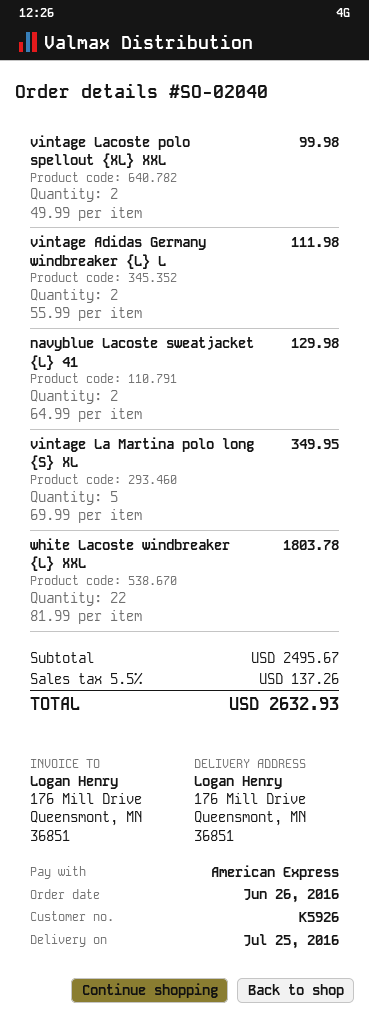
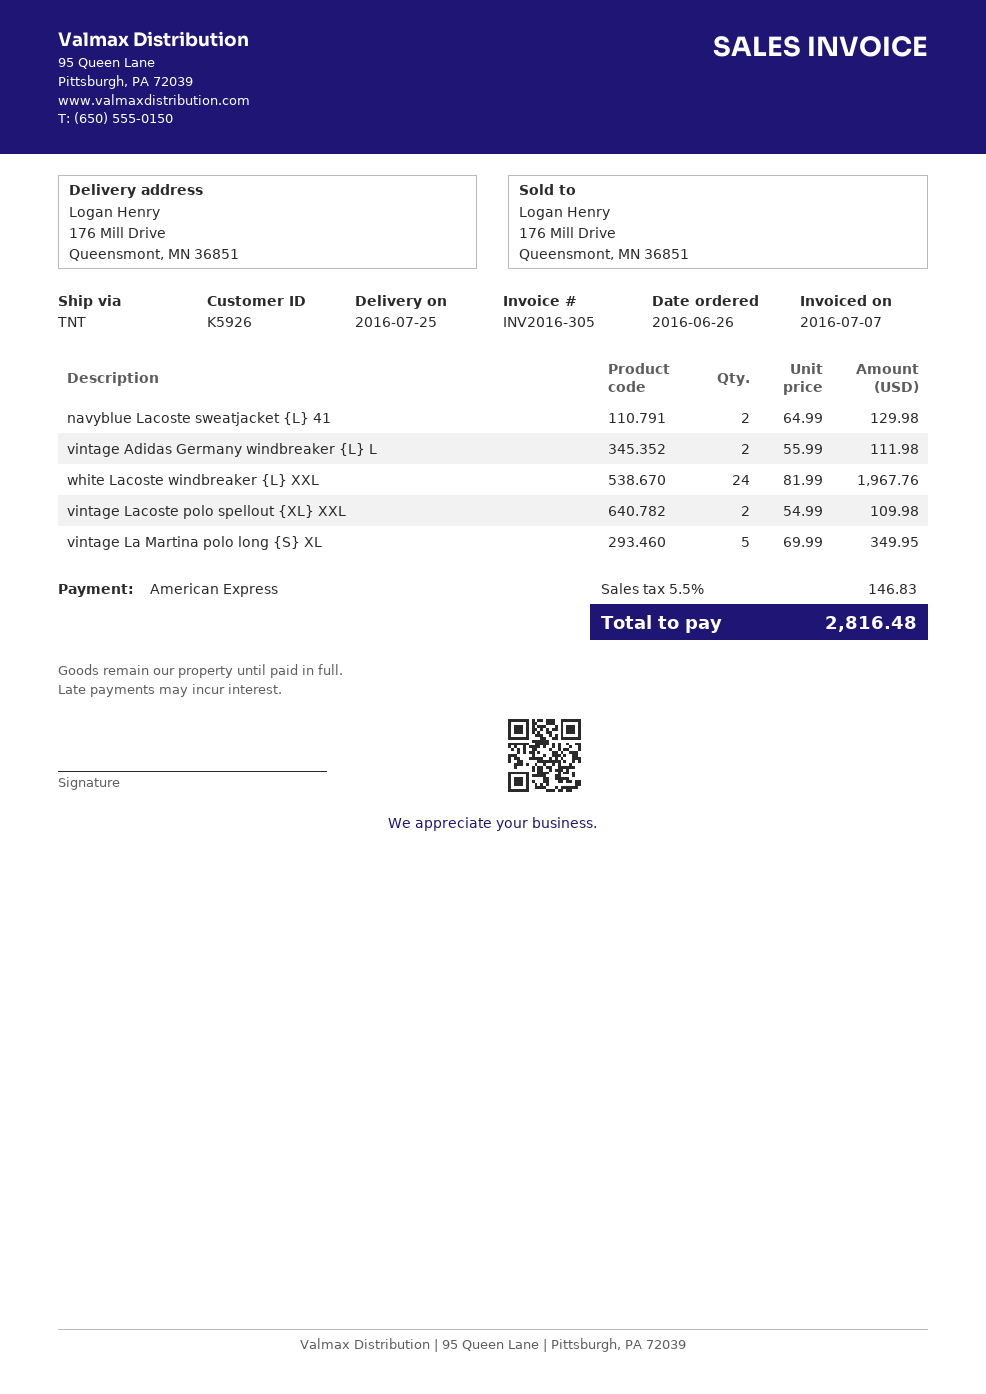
vintage Lacoste polo spellout {XL} XXL: 2 x 49.99 = 99.98 -> 2 x 54.99 = 109.98
white Lacoste windbreaker {L} XXL: 22 x 81.99 = 1803.78 -> 24 x 81.99 = 1967.76
tax: 5.5% = 137.26 -> 5.5% = 146.83
total: 2632.93 -> 2816.48

